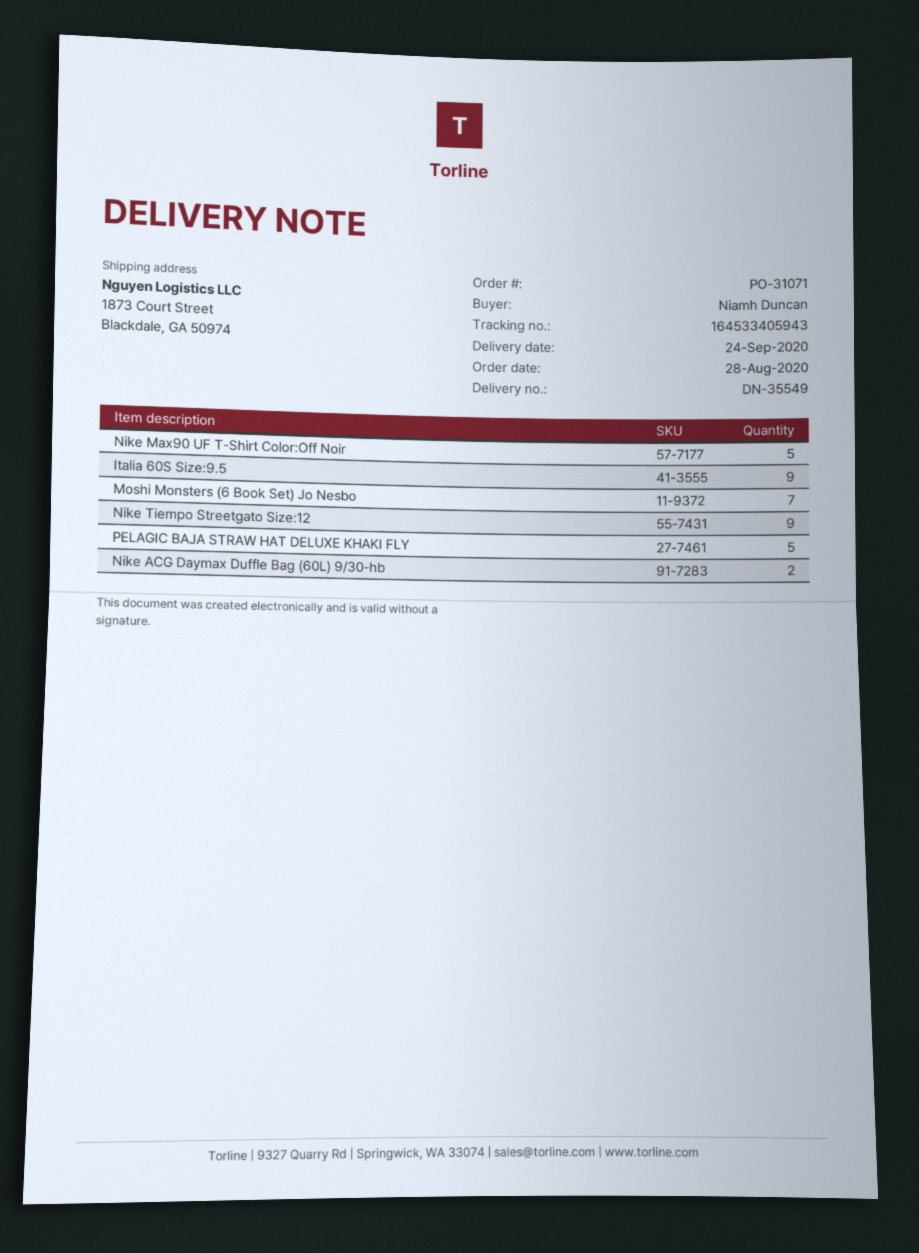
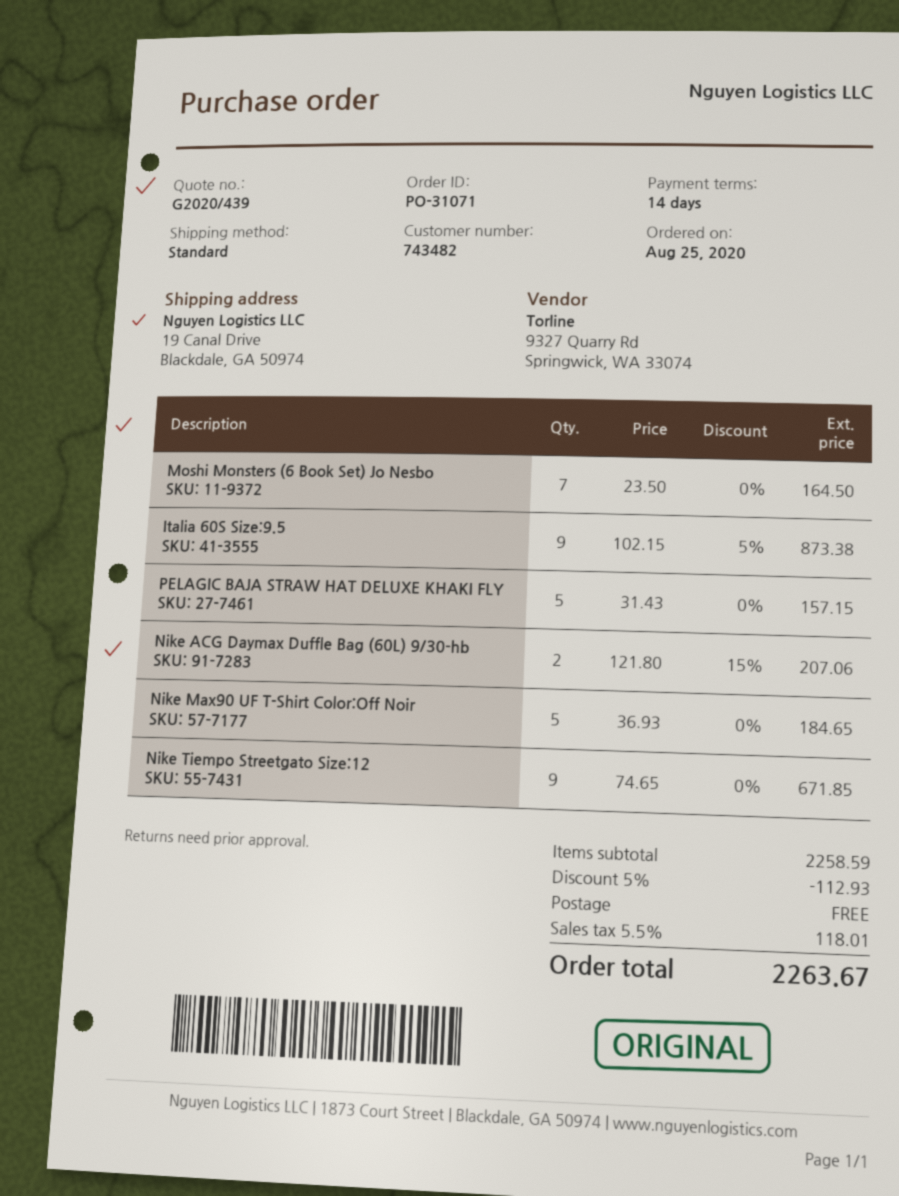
order date: 2020-08-28 -> 2020-08-25
ship to: 1873 Court Street, Blackdale, GA 50974 -> 19 Canal Drive, Blackdale, GA 50974

